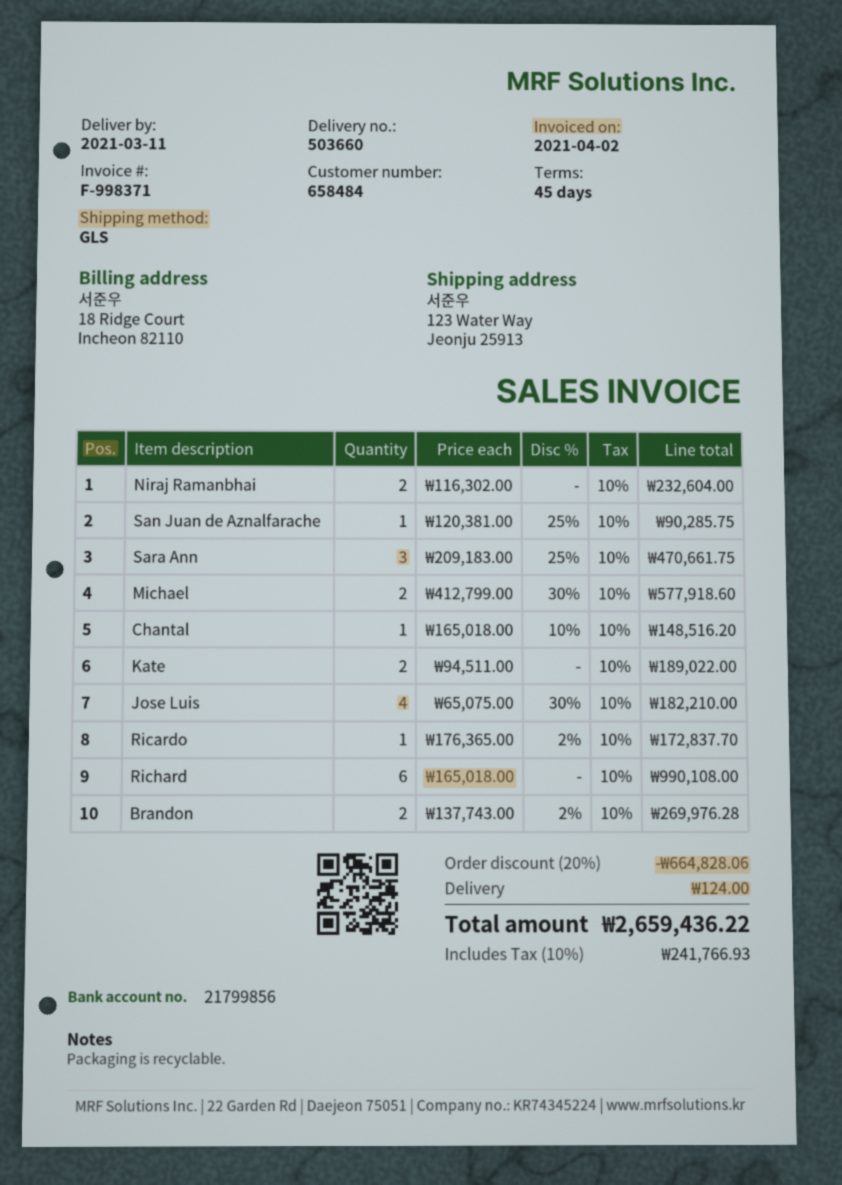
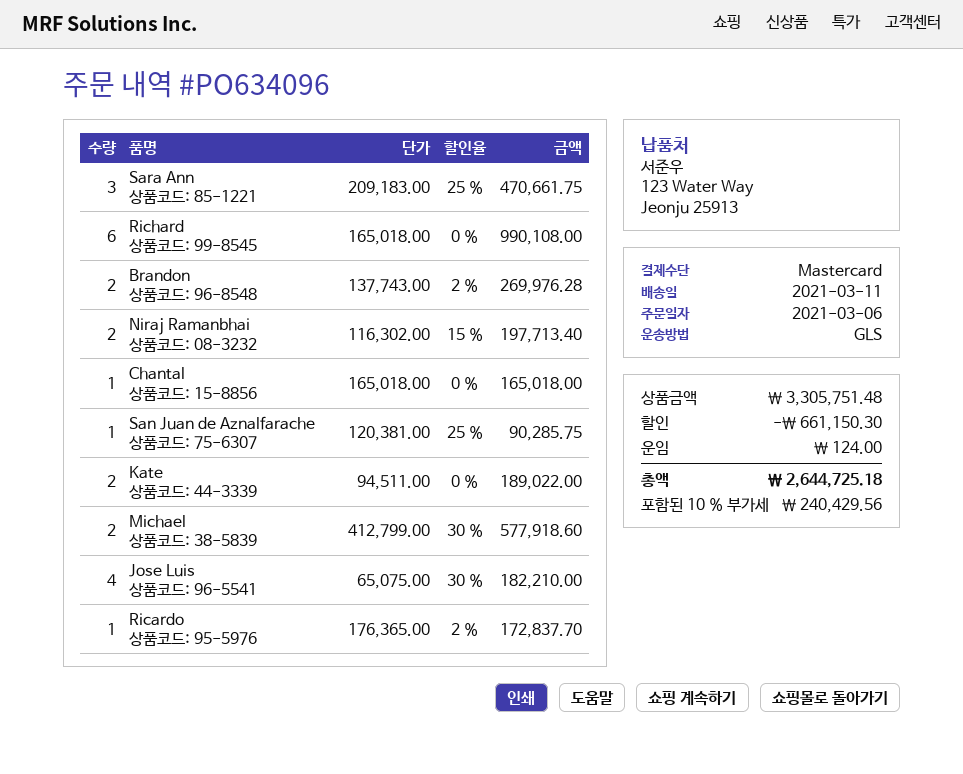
Niraj Ramanbhai: 2 x 116302.00 = 232604.00 -> 2 x 116302.00 - 15% = 197713.40
Chantal: 1 x 165018.00 - 10% = 148516.20 -> 1 x 165018.00 = 165018.00
discount: 664828.06 -> 661150.30
tax: 10% = 241766.93 -> 10% = 240429.56
total: 2659436.22 -> 2644725.18

